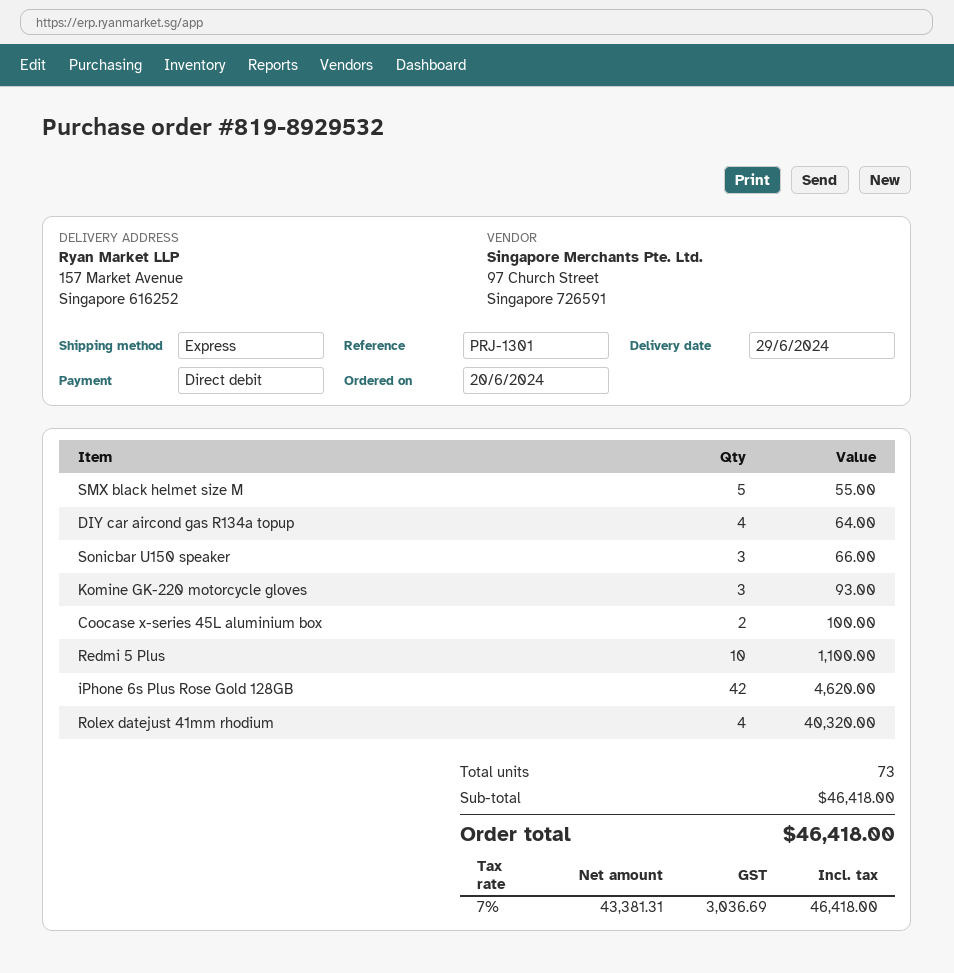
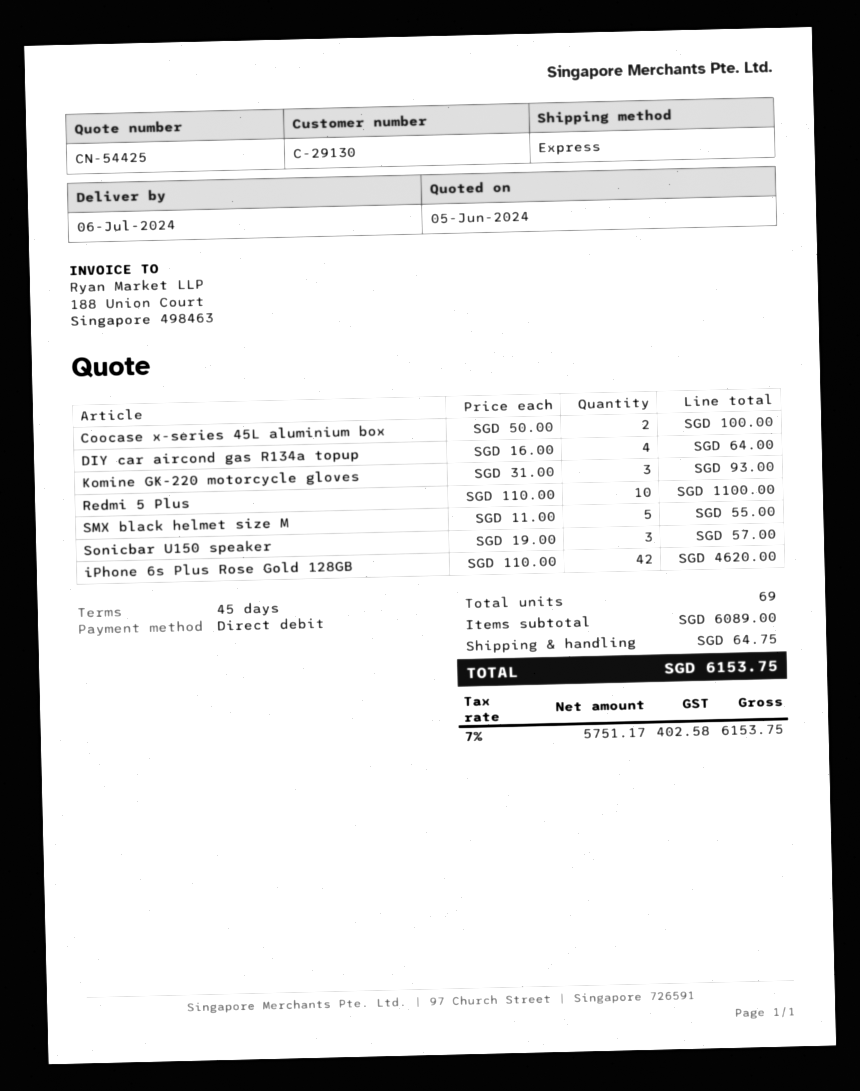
delivery date: 2024-06-29 -> 2024-07-06
Sonicbar U150 speaker: 3 for 66.00 -> 3 for 57.00
Rolex datejust 41mm rhodium: 4 for 40320.00 -> none
total quantity: 73 -> 69
subtotal: 46418.00 -> 6089.00
shipping: none -> 64.75
net: 43381.31 -> 5751.17
tax: 7% = 3036.69 -> 7% = 402.58
total: 46418.00 -> 6153.75

